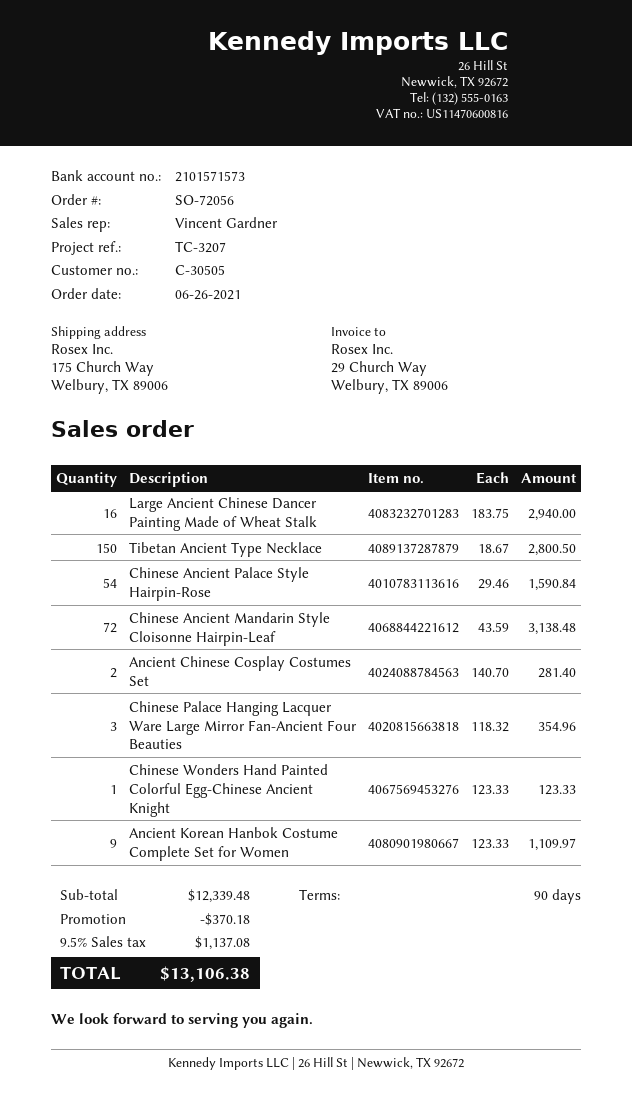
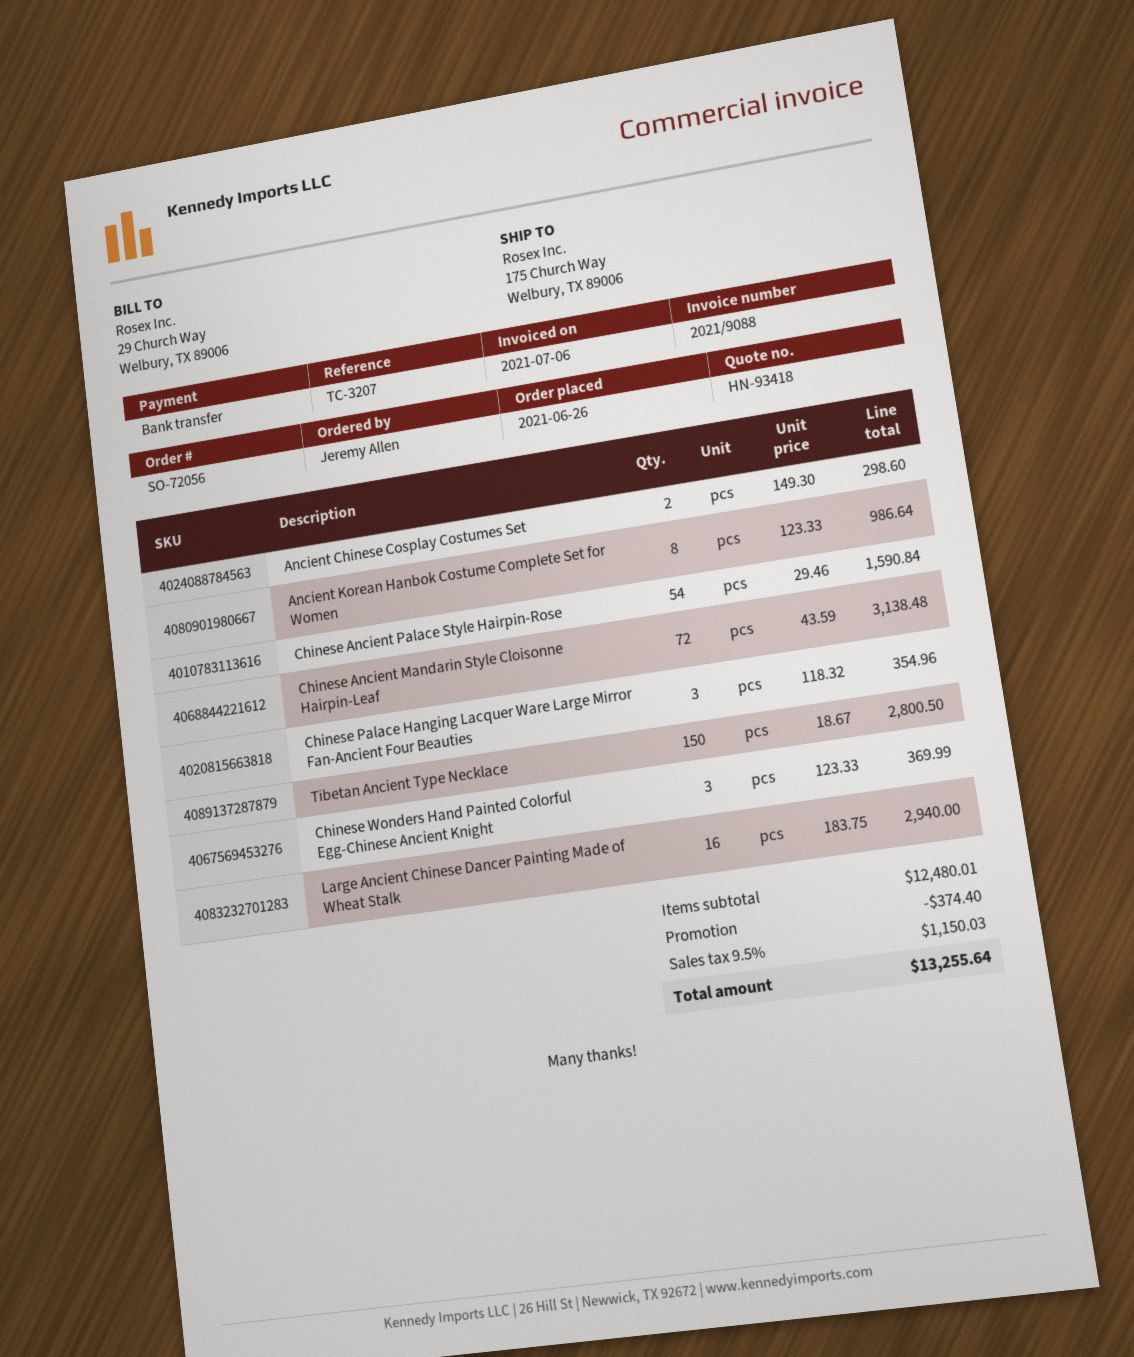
Ancient Chinese Cosplay Costumes Set: 2 x 140.70 = 281.40 -> 2 x 149.30 = 298.60
Chinese Wonders Hand Painted Colorful Egg-Chinese Ancient Knight: 1 x 123.33 = 123.33 -> 3 x 123.33 = 369.99
Ancient Korean Hanbok Costume Complete Set for Women: 9 x 123.33 = 1109.97 -> 8 x 123.33 = 986.64
subtotal: 12339.48 -> 12480.01
discount: 370.18 -> 374.40
tax: 9.5% = 1137.08 -> 9.5% = 1150.03
total: 13106.38 -> 13255.64

